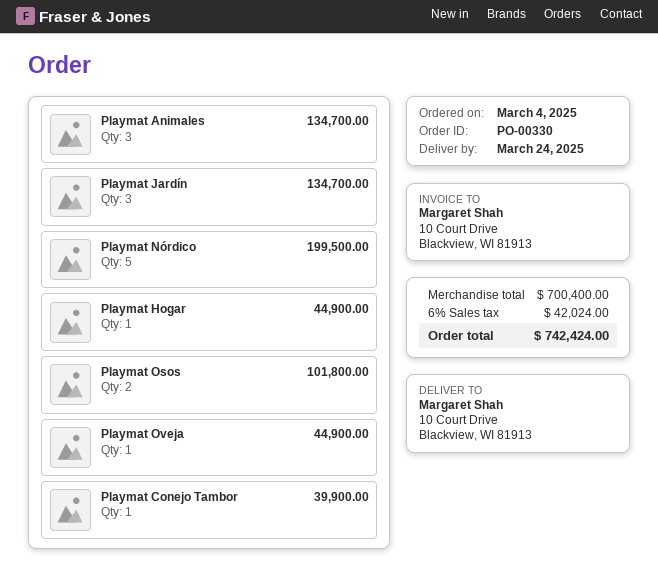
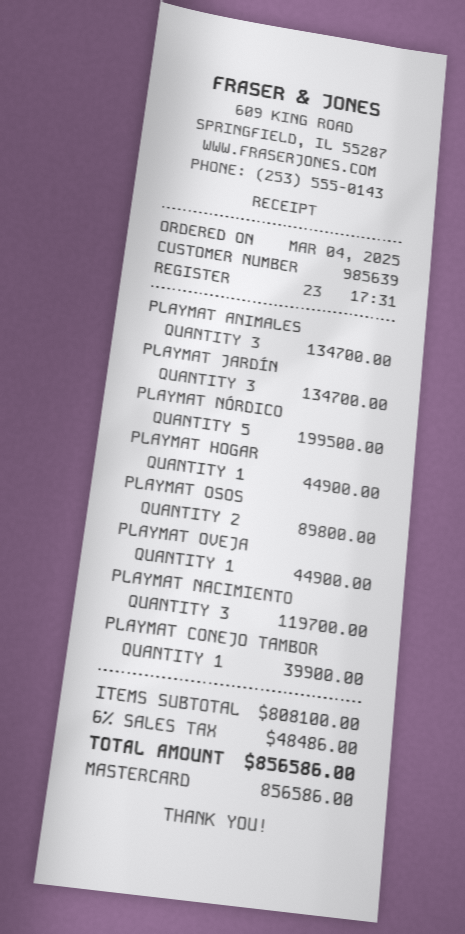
Playmat Osos: 2 for 101800.00 -> 2 for 89800.00
PLAYMAT NACIMIENTO: none -> 3 for 119700.00
subtotal: 700400.00 -> 808100.00
tax: 6% = 42024.00 -> 6% = 48486.00
total: 742424.00 -> 856586.00

